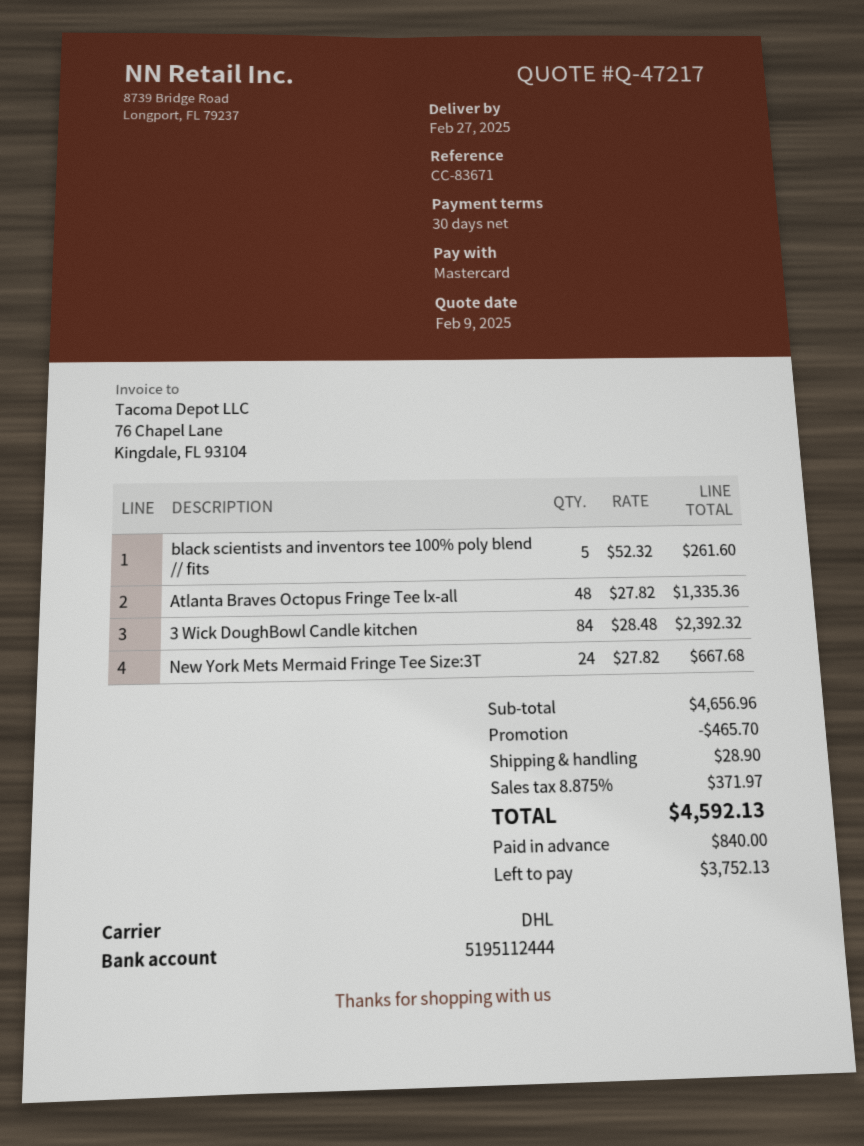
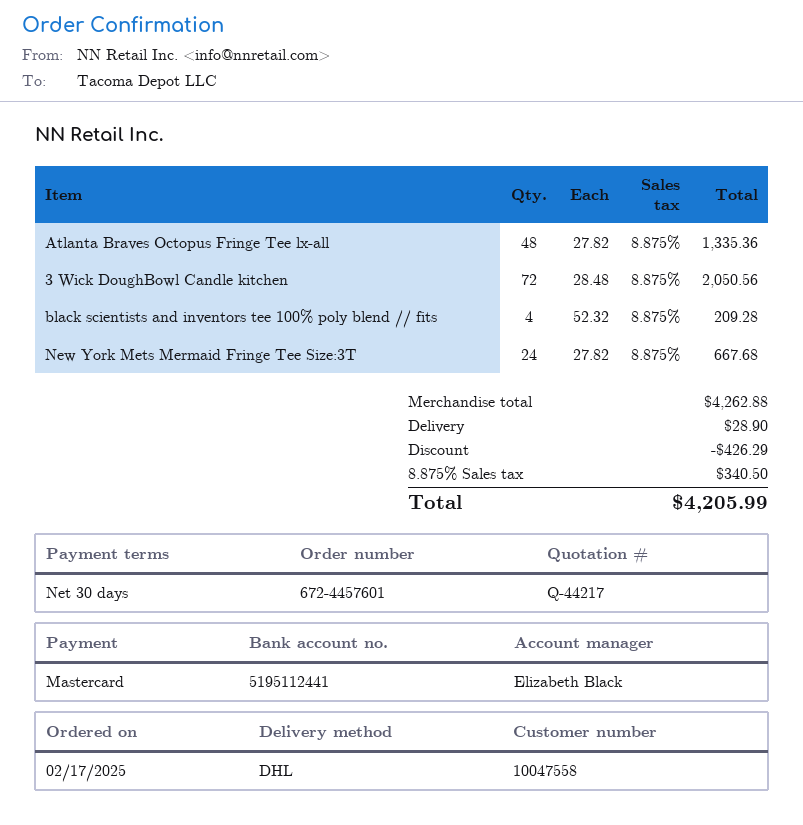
quote number: Q-47217 -> Q-44217
bank account: 5195112444 -> 5195112441
black scientists and inventors tee 100% poly blend // fits: 5 x 52.32 = 261.60 -> 4 x 52.32 = 209.28
3 Wick DoughBowl Candle kitchen: 84 x 28.48 = 2392.32 -> 72 x 28.48 = 2050.56
subtotal: 4656.96 -> 4262.88
discount: 465.70 -> 426.29
tax: 8.875% = 371.97 -> 8.875% = 340.50
total: 4592.13 -> 4205.99

